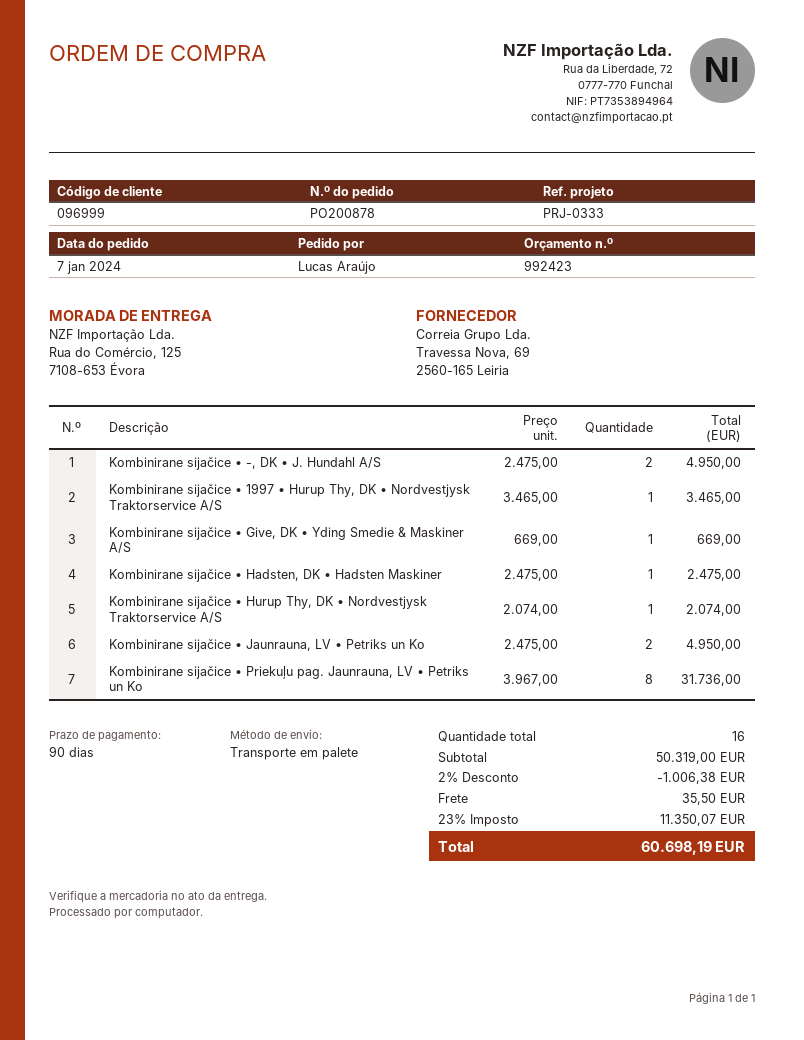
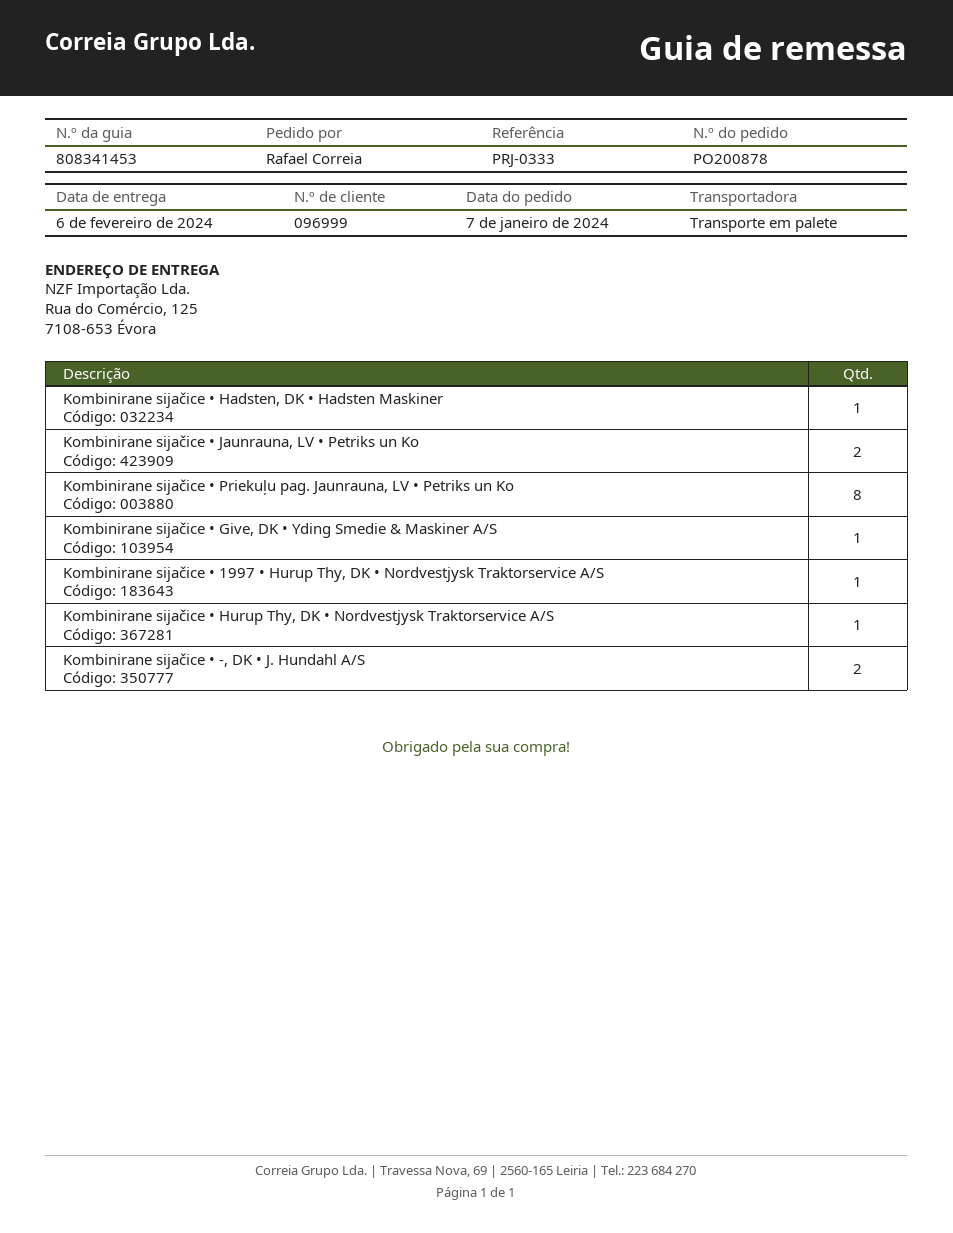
ordered by: Lucas Araújo -> Rafael Correia

